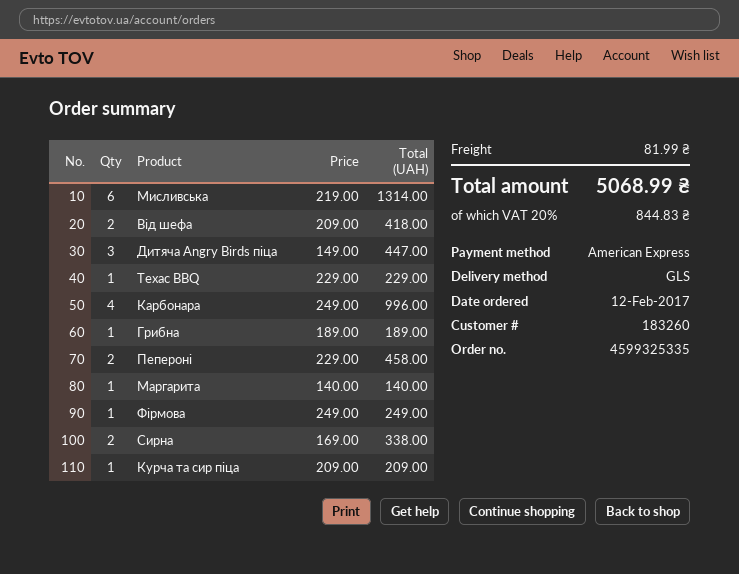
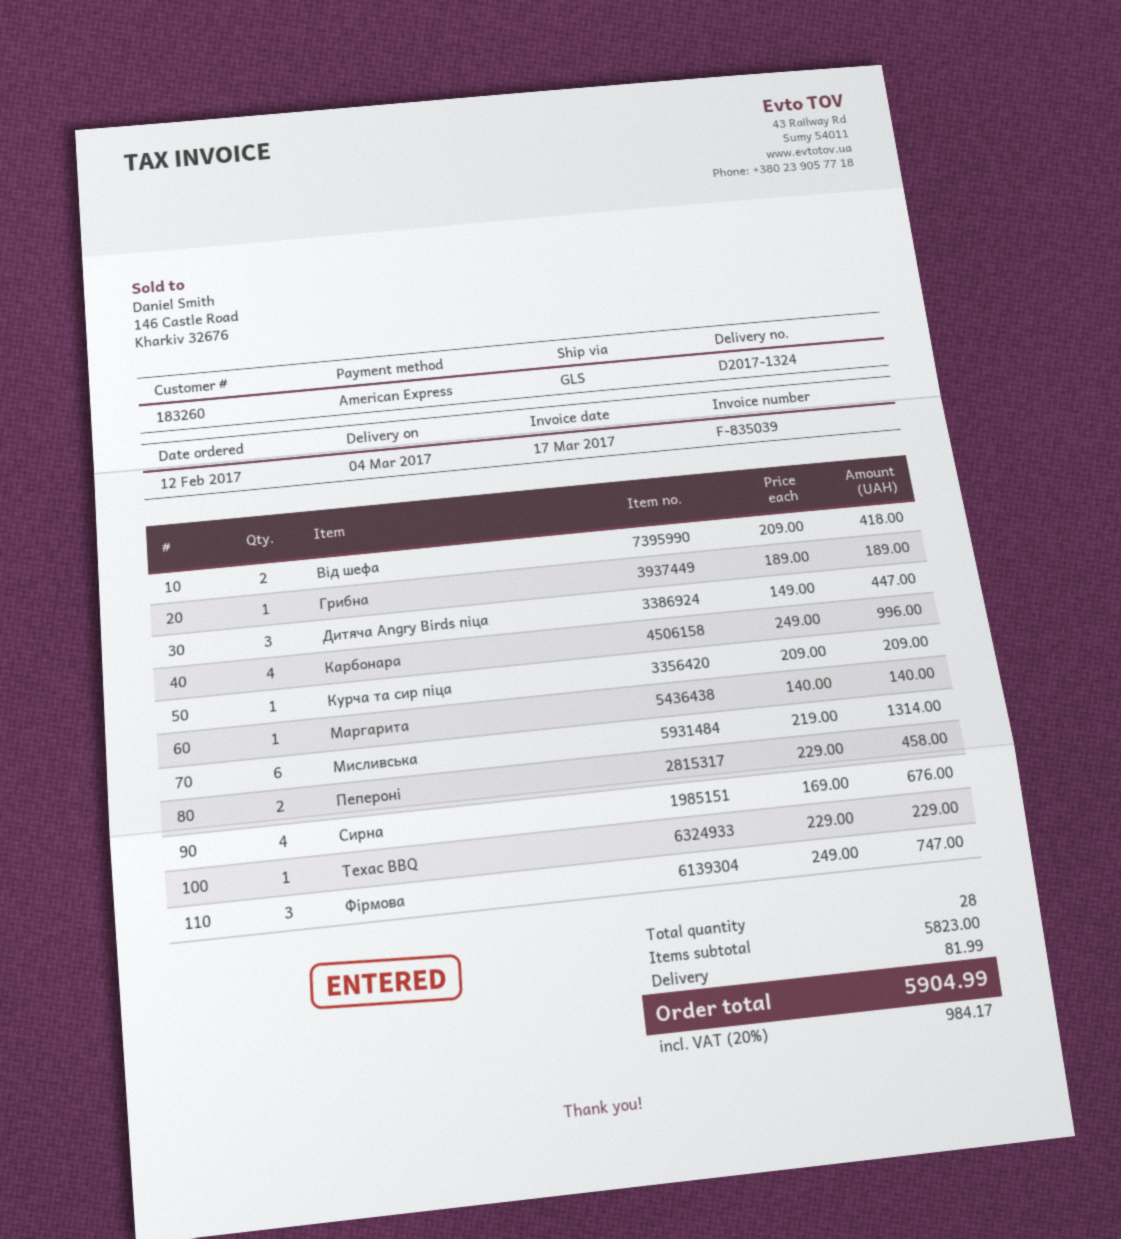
Фірмова: 1 x 249.00 = 249.00 -> 3 x 249.00 = 747.00
Сирна: 2 x 169.00 = 338.00 -> 4 x 169.00 = 676.00
tax: 20% = 844.83 -> 20% = 984.17
total: 5068.99 -> 5904.99

